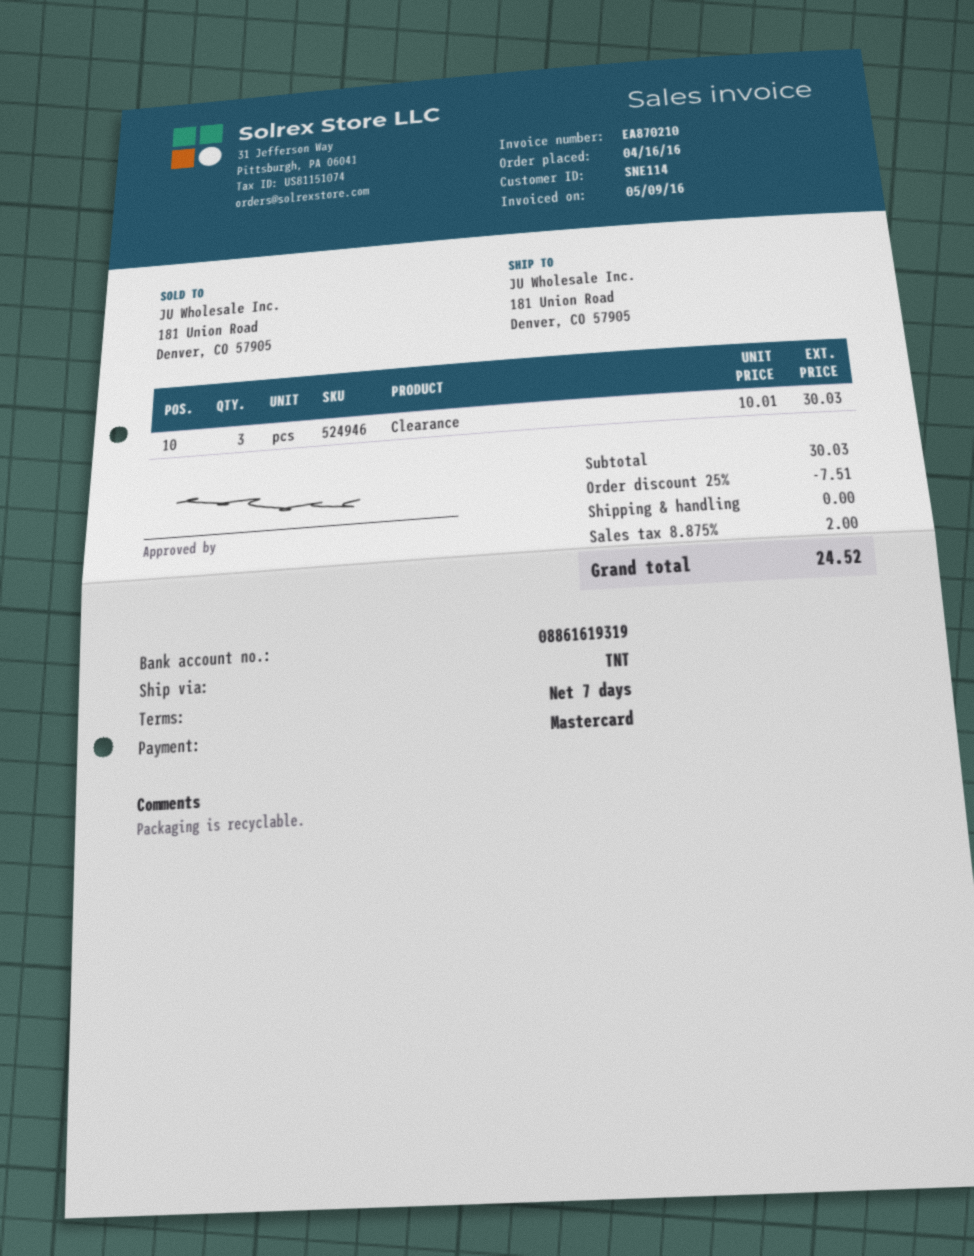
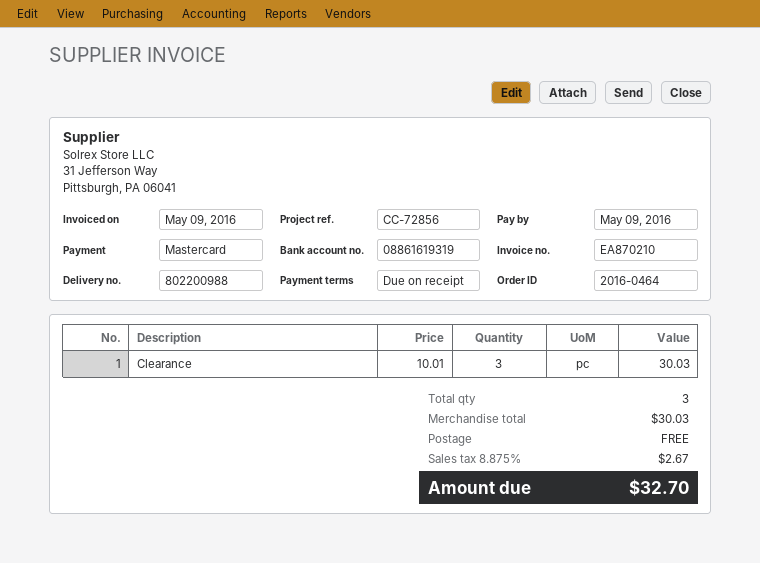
payment terms: 7 days -> on receipt
discount: 25% = 7.51 -> none
tax: 8.875% = 2.00 -> 8.875% = 2.67
total: 24.52 -> 32.70

